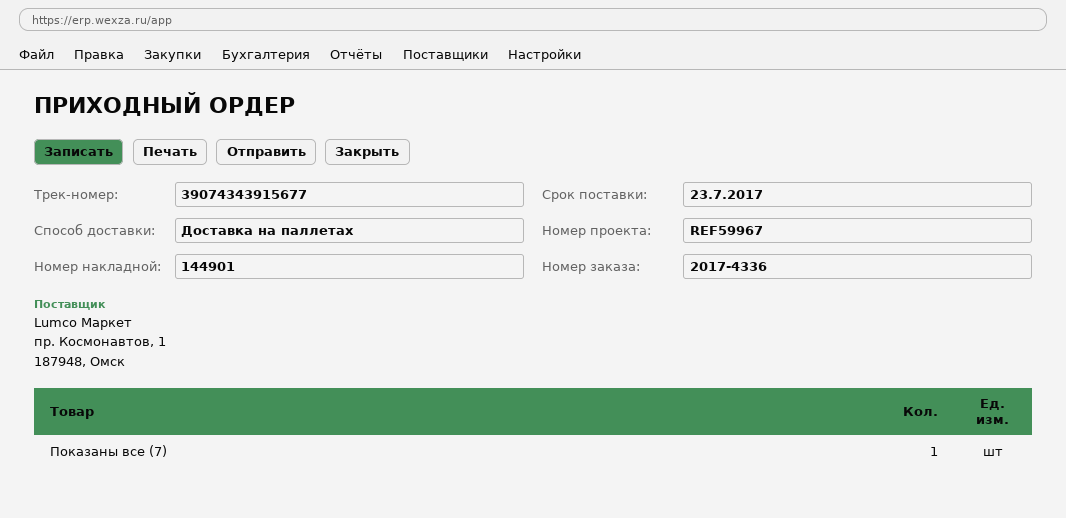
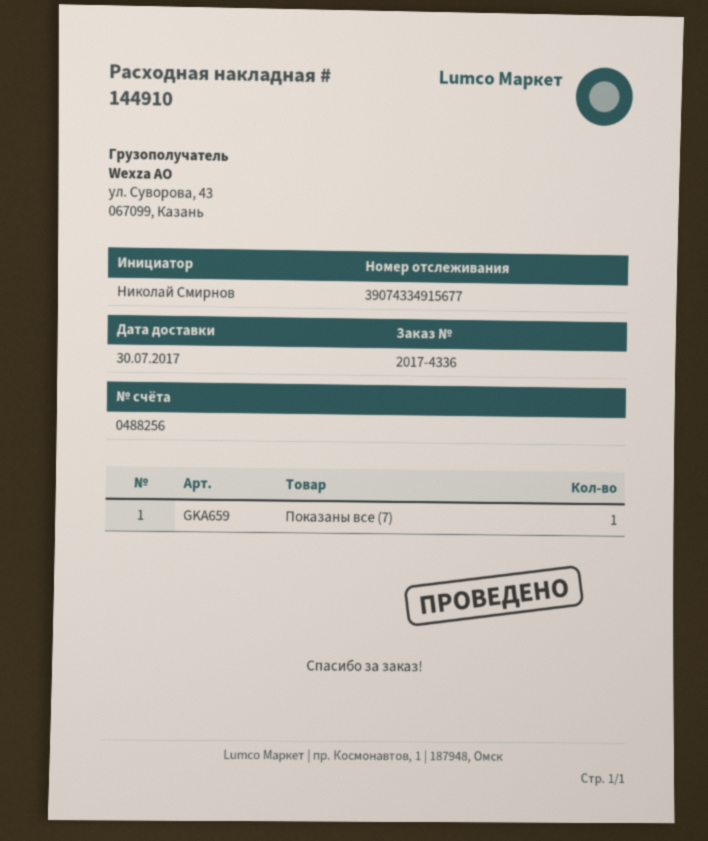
delivery note number: 144901 -> 144910
delivery date: 2017-07-23 -> 2017-07-30
tracking number: 39074343915677 -> 39074334915677

